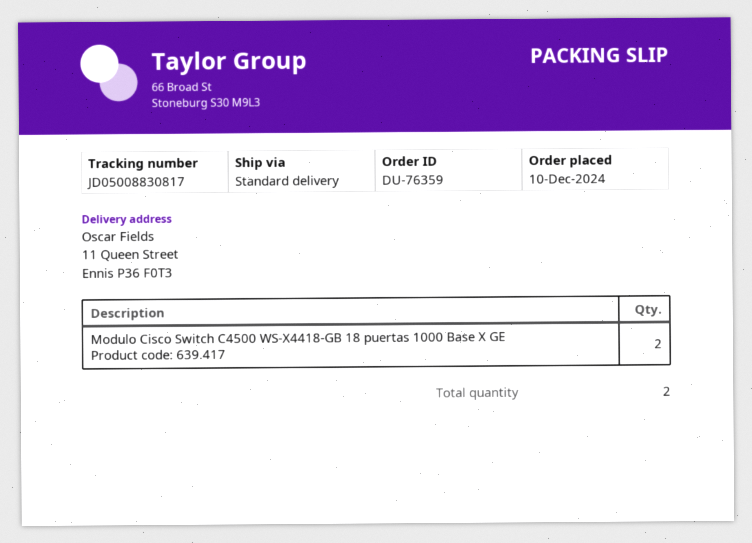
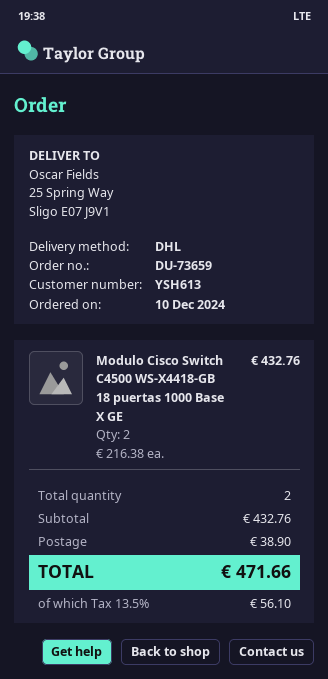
order number: DU-76359 -> DU-73659
shipping method: standard -> DHL
ship to: 11 Queen Street, Ennis P36 F0T3 -> 25 Spring Way, Sligo E07 J9V1

